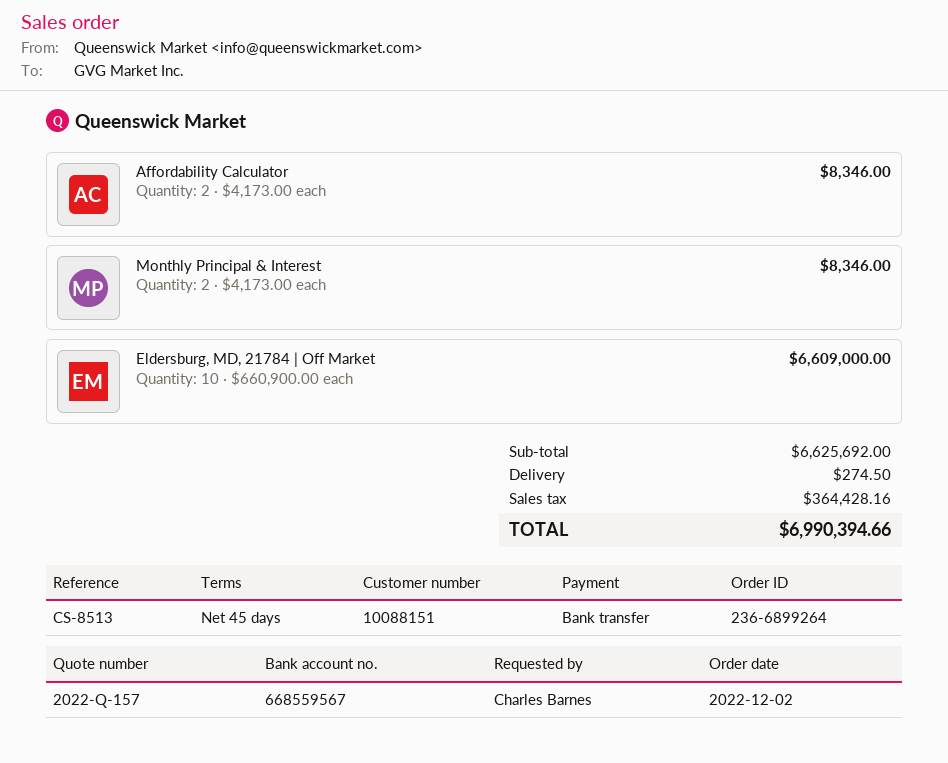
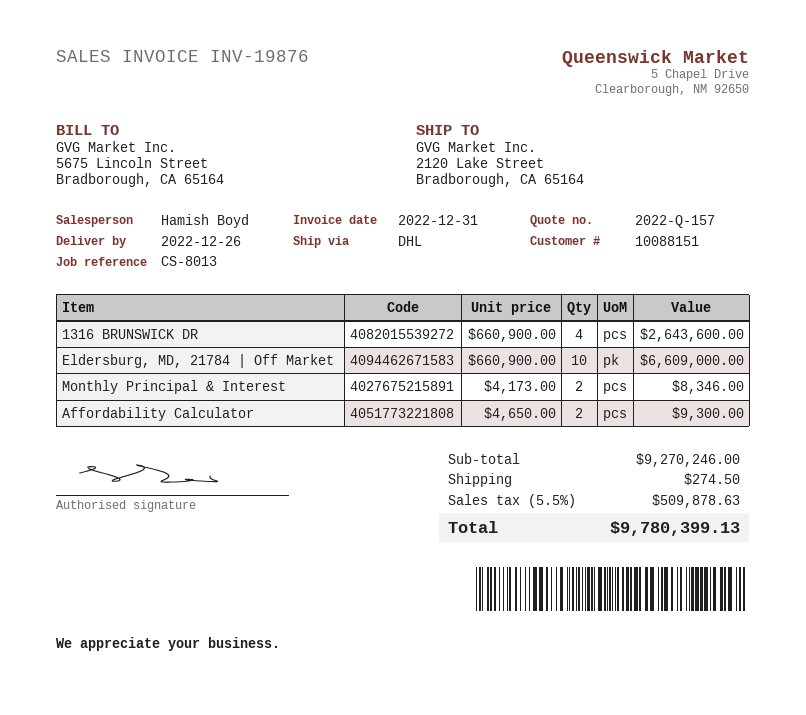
reference: CS-8513 -> CS-8013
Affordability Calculator: 2 x 4173.00 = 8346.00 -> 2 x 4650.00 = 9300.00
1316 BRUNSWICK DR: none -> 4 x 660900.00 = 2643600.00
subtotal: 6625692.00 -> 9270246.00
tax: 364428.16 -> 509878.63
total: 6990394.66 -> 9780399.13

